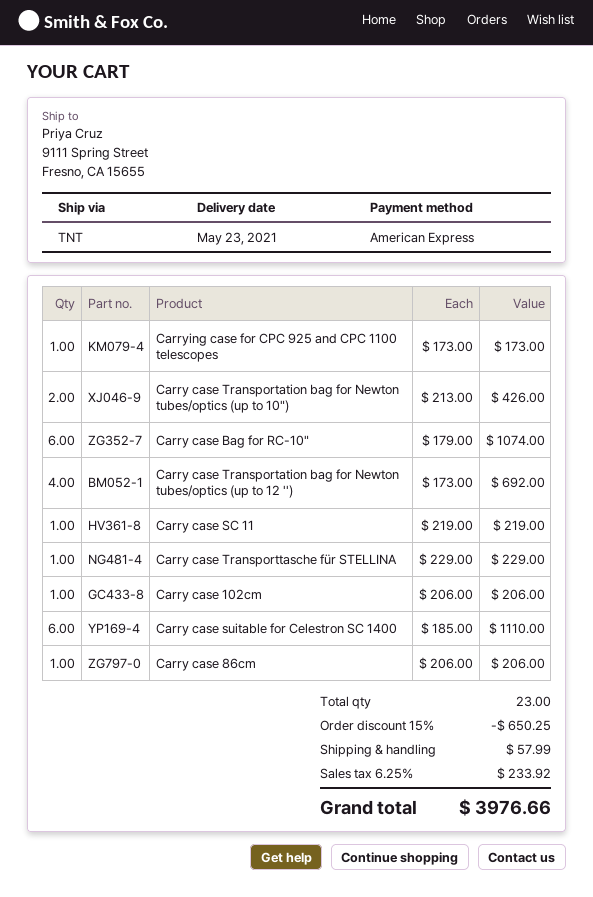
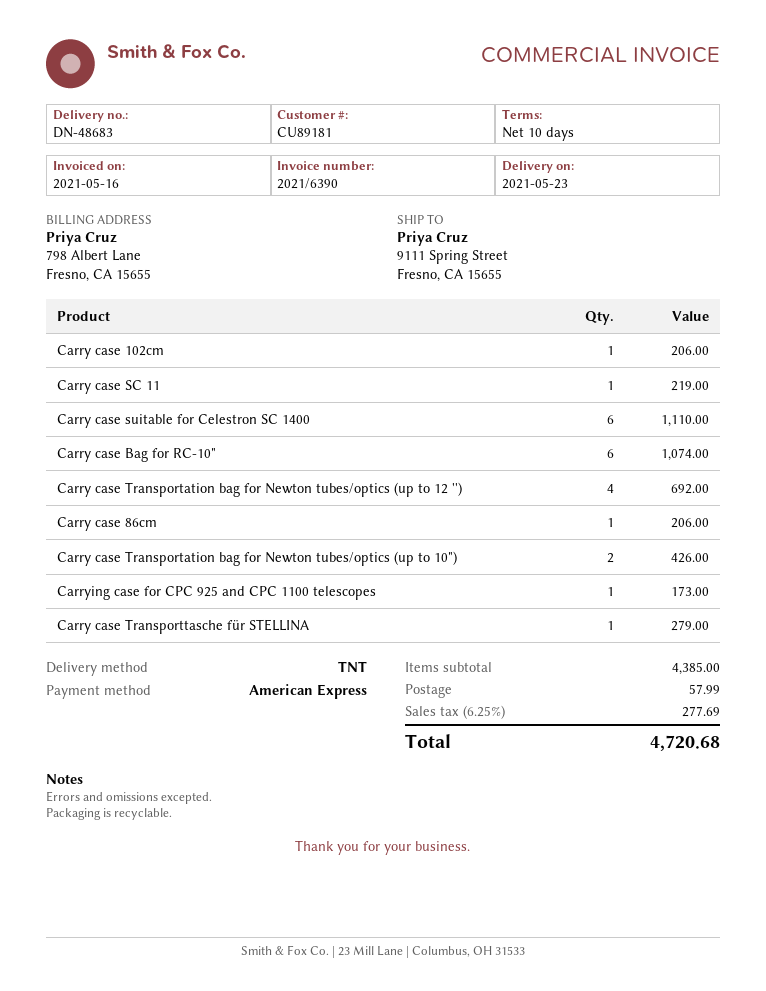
Carry case Transporttasche für STELLINA: 1 for 229.00 -> 1 for 279.00
discount: 15% = 650.25 -> none
tax: 6.25% = 233.92 -> 6.25% = 277.69
total: 3976.66 -> 4720.68

